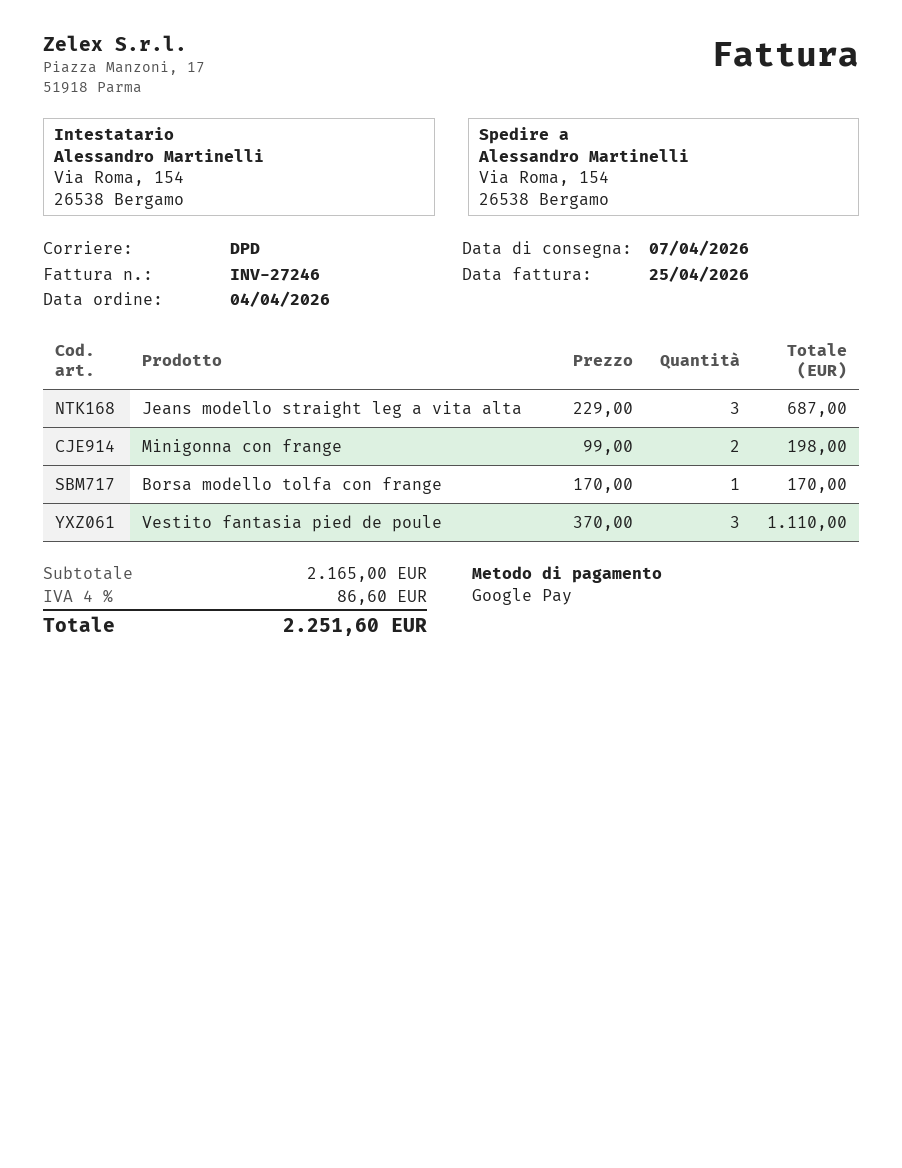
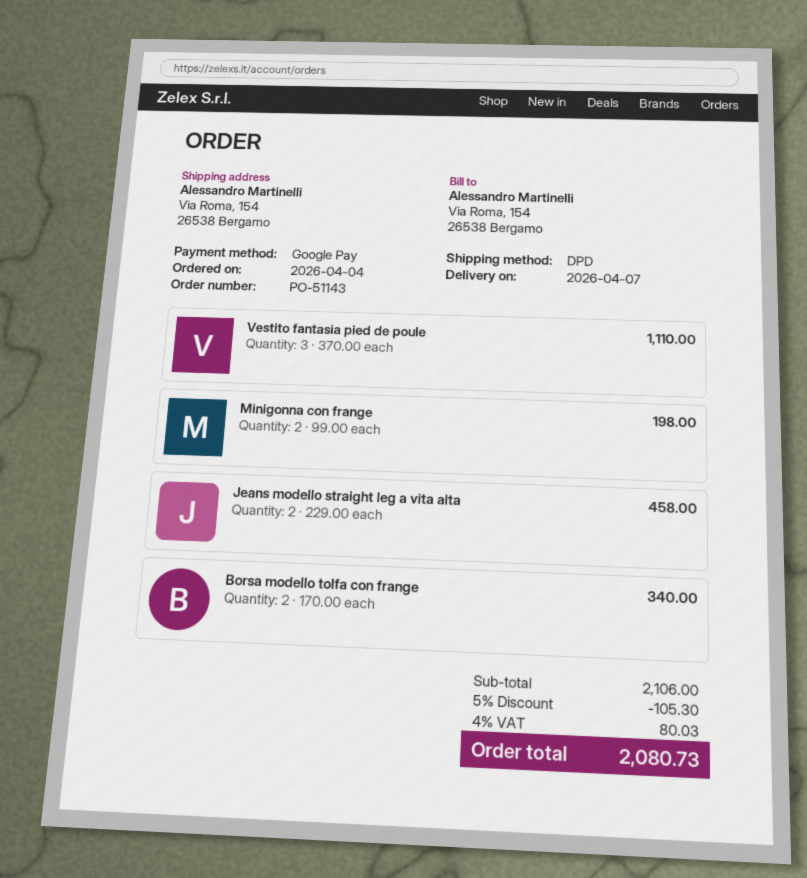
Jeans modello straight leg a vita alta: 3 x 229.00 = 687.00 -> 2 x 229.00 = 458.00
Borsa modello tolfa con frange: 1 x 170.00 = 170.00 -> 2 x 170.00 = 340.00
subtotal: 2165.00 -> 2106.00
discount: none -> 5% = 105.30
tax: 4% = 86.60 -> 4% = 80.03
total: 2251.60 -> 2080.73

